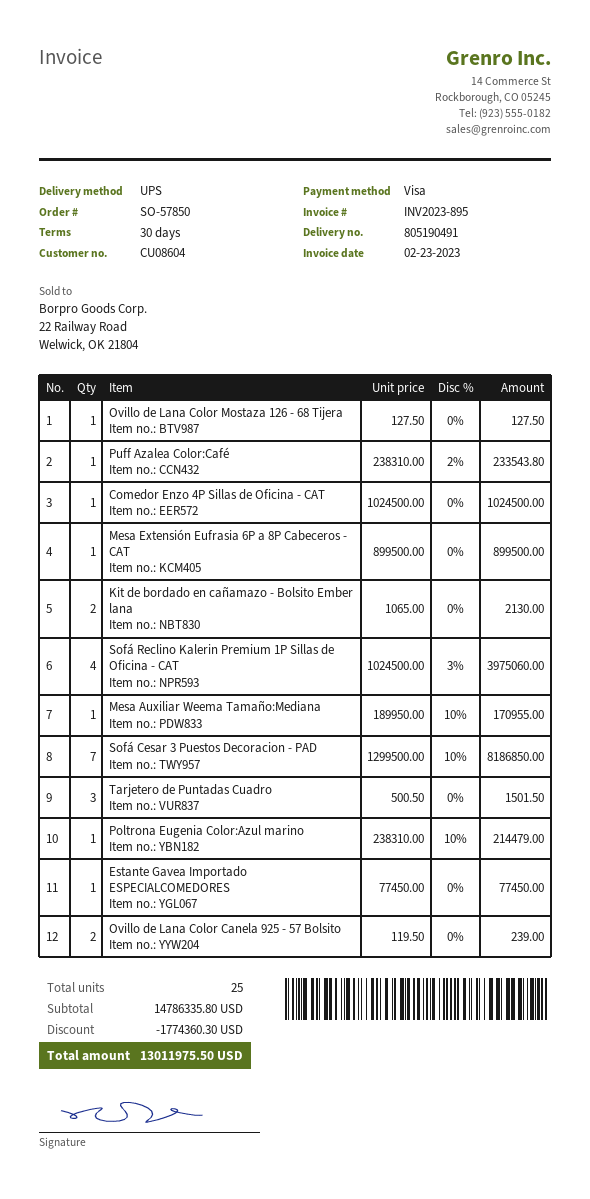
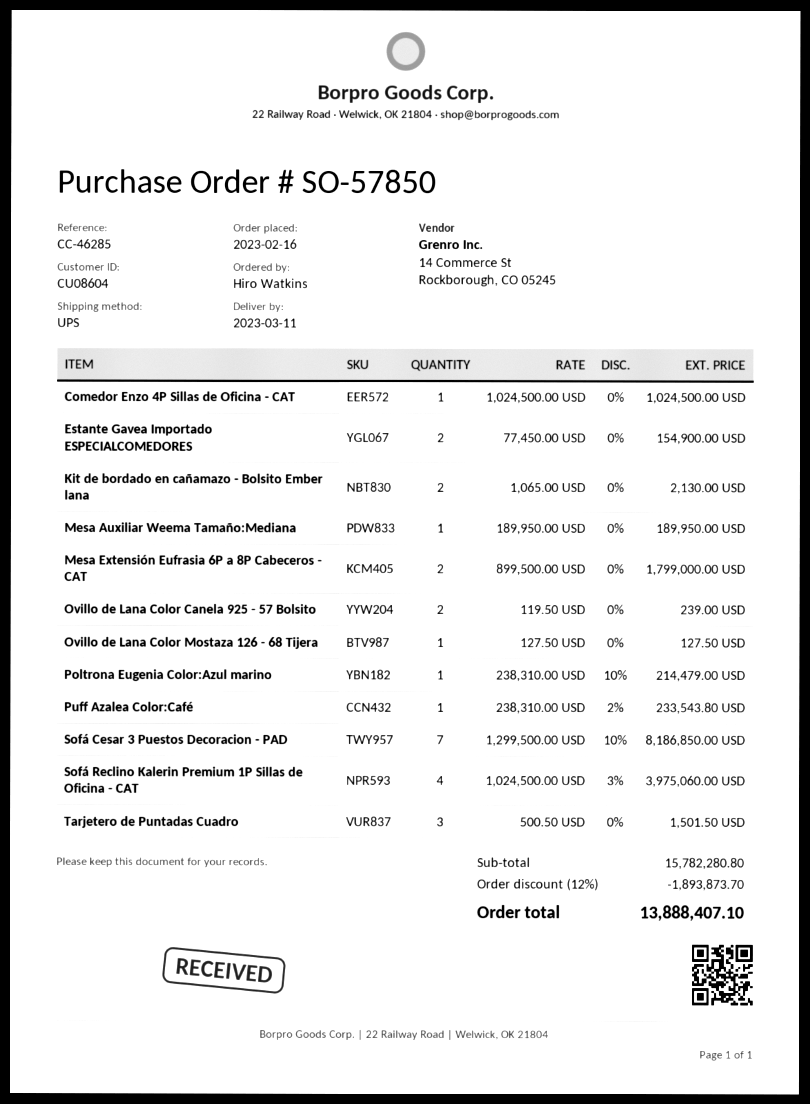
Mesa Extensión Eufrasia 6P a 8P Cabeceros - CAT: 1 x 899500.00 = 899500.00 -> 2 x 899500.00 = 1799000.00
Mesa Auxiliar Weema Tamaño:Mediana: 1 x 189950.00 - 10% = 170955.00 -> 1 x 189950.00 = 189950.00
Estante Gavea Importado ESPECIALCOMEDORES: 1 x 77450.00 = 77450.00 -> 2 x 77450.00 = 154900.00
subtotal: 14786335.80 -> 15782280.80
discount: 1774360.30 -> 1893873.70
total: 13011975.50 -> 13888407.10

